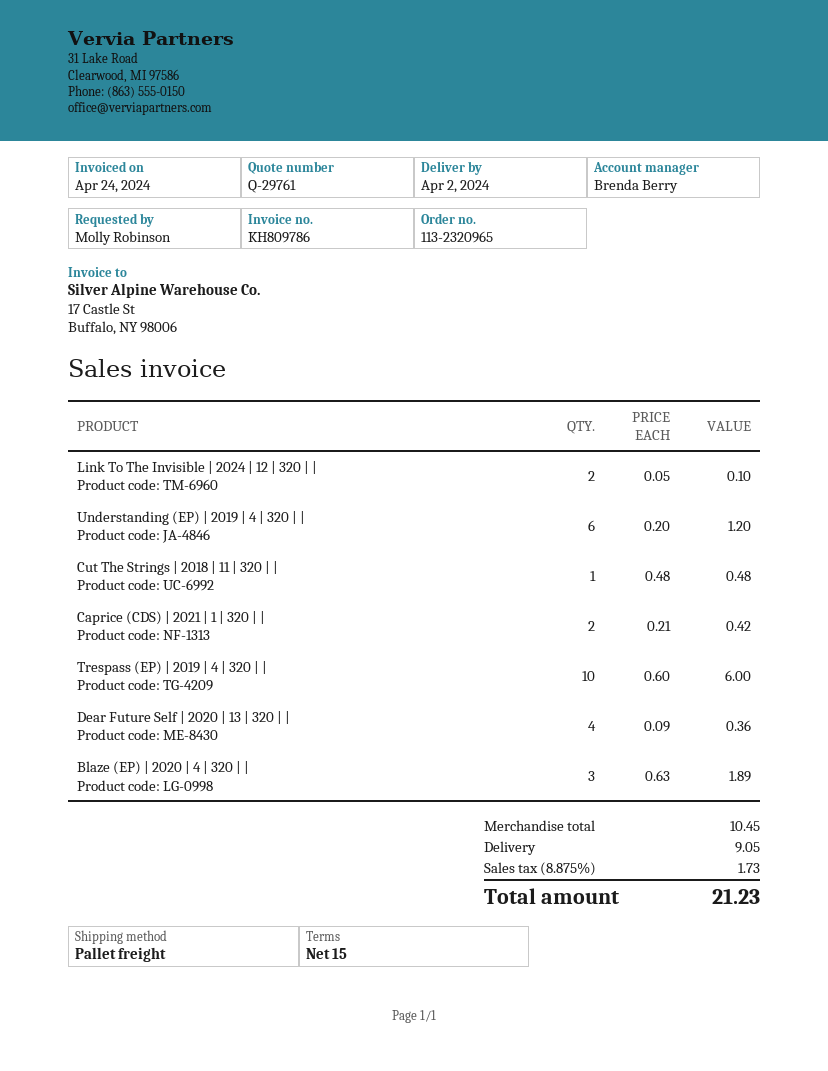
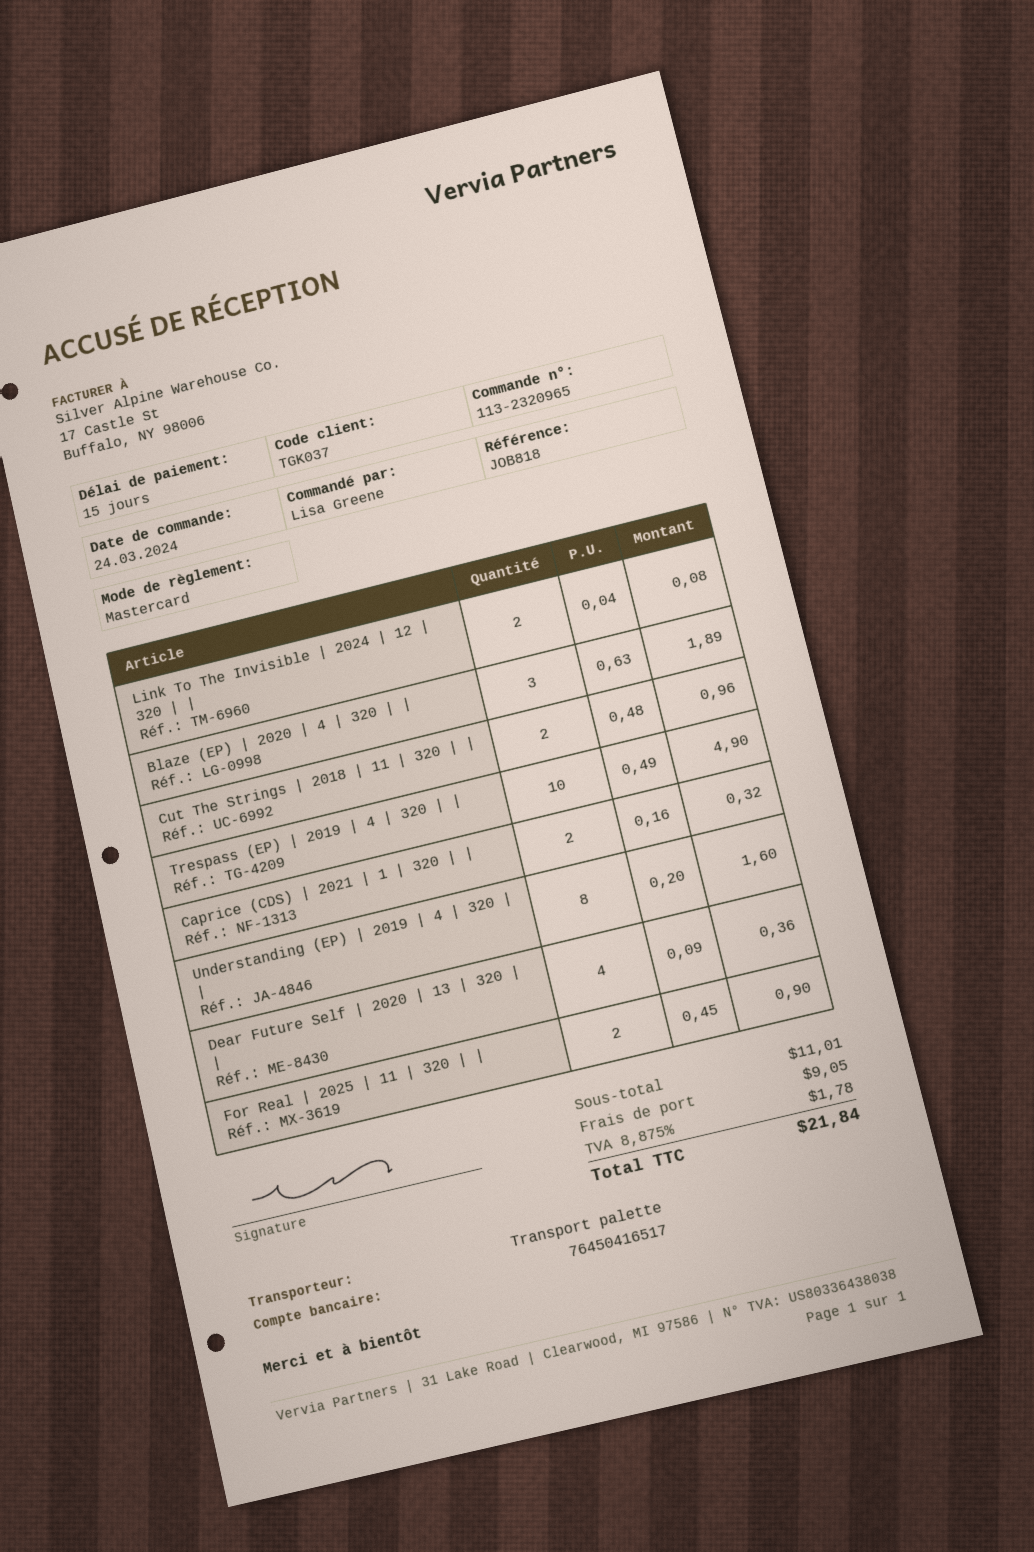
ordered by: Molly Robinson -> Lisa Greene
Link To The Invisible | 2024 | 12 | 320 | |: 2 x 0.05 = 0.10 -> 2 x 0.04 = 0.08
Understanding (EP) | 2019 | 4 | 320 | |: 6 x 0.20 = 1.20 -> 8 x 0.20 = 1.60
Cut The Strings | 2018 | 11 | 320 | |: 1 x 0.48 = 0.48 -> 2 x 0.48 = 0.96
Caprice (CDS) | 2021 | 1 | 320 | |: 2 x 0.21 = 0.42 -> 2 x 0.16 = 0.32
Trespass (EP) | 2019 | 4 | 320 | |: 10 x 0.60 = 6.00 -> 10 x 0.49 = 4.90
For Real | 2025 | 11 | 320 | |: none -> 2 x 0.45 = 0.90
subtotal: 10.45 -> 11.01
tax: 8.875% = 1.73 -> 8.875% = 1.78
total: 21.23 -> 21.84

